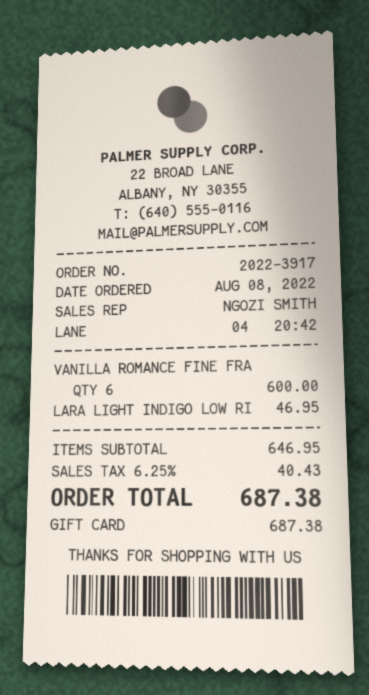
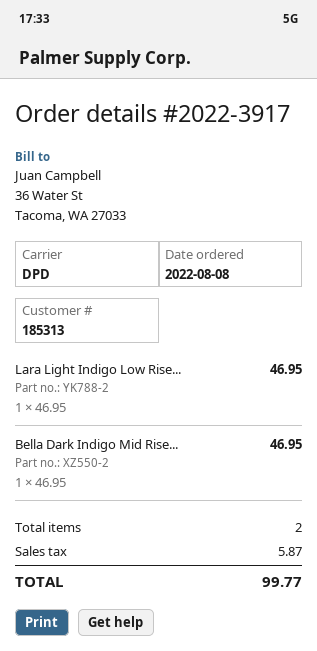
VANILLA ROMANCE FINE FRA: 6 for 600.00 -> none
Bella Dark Indigo Mid Rise...: none -> 1 for 46.95
tax: 40.43 -> 5.87
total: 687.38 -> 99.77

